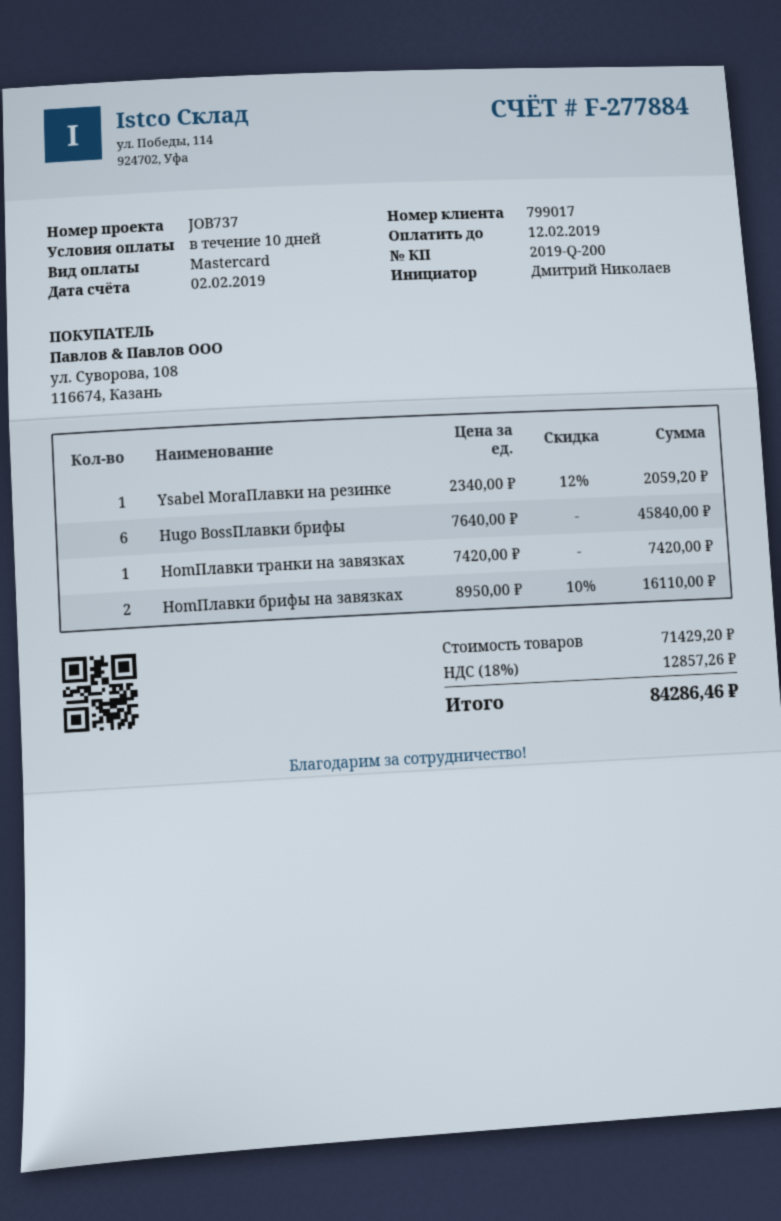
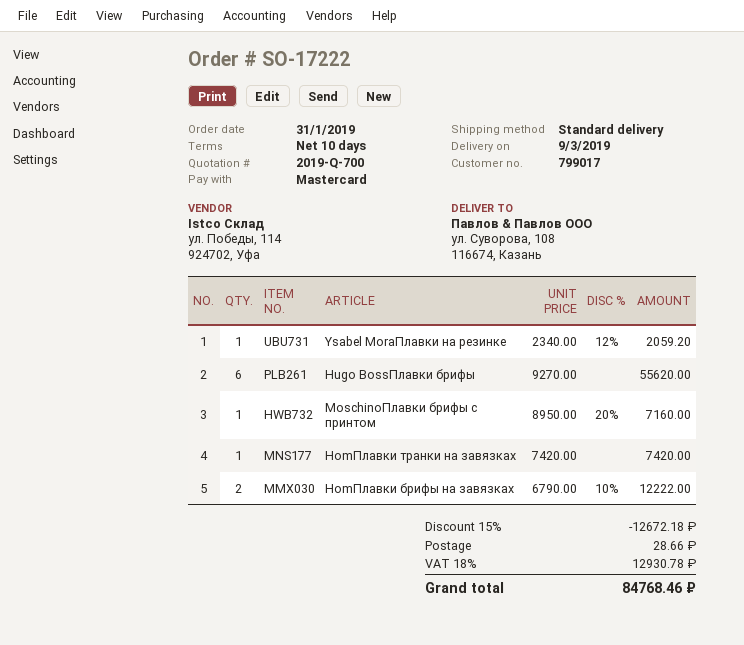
quote number: 2019-Q-200 -> 2019-Q-700
Hugo BossПлавки брифы: 6 x 7640.00 = 45840.00 -> 6 x 9270.00 = 55620.00
HomПлавки брифы на завязках: 2 x 8950.00 - 10% = 16110.00 -> 2 x 6790.00 - 10% = 12222.00
MoschinoПлавки брифы с принтом: none -> 1 x 8950.00 - 20% = 7160.00
discount: none -> 15% = 12672.18
shipping: none -> 28.66
tax: 18% = 12857.26 -> 18% = 12930.78
total: 84286.46 -> 84768.46

